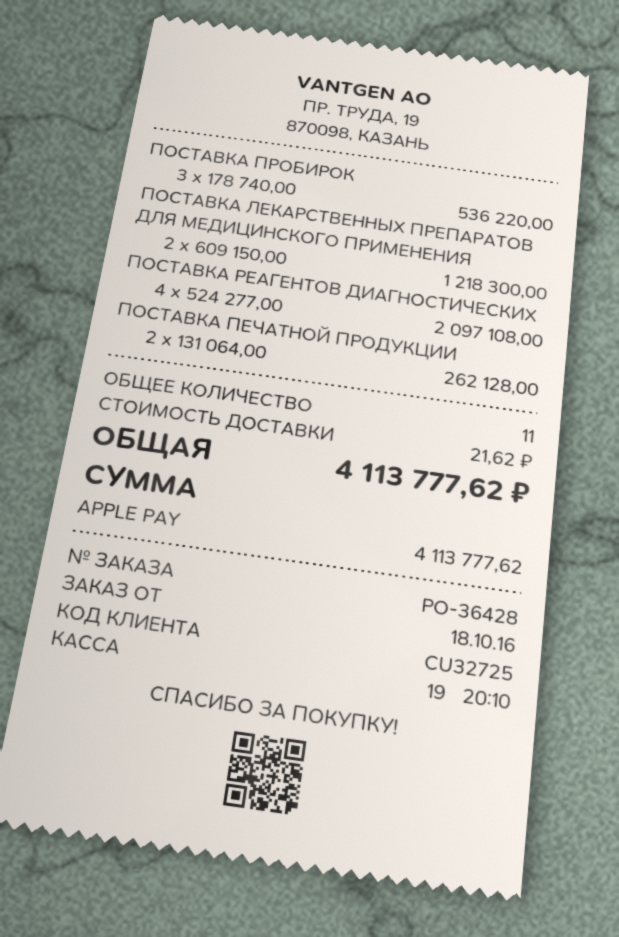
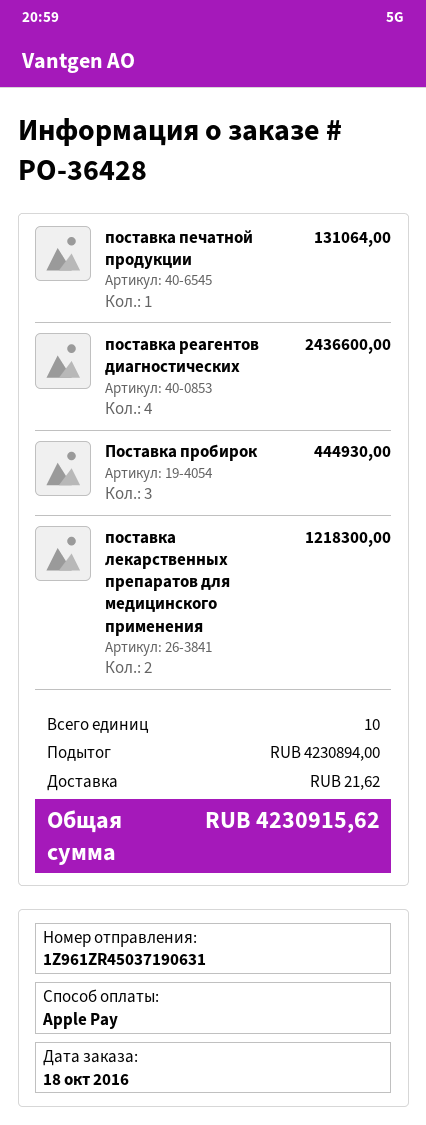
ПОСТАВКА ПРОБИРОК: 3 for 536220.00 -> 3 for 444930.00
ПОСТАВКА РЕАГЕНТОВ ДИАГНОСТИЧЕСКИХ: 4 for 2097108.00 -> 4 for 2436600.00
ПОСТАВКА ПЕЧАТНОЙ ПРОДУКЦИИ: 2 for 262128.00 -> 1 for 131064.00
total quantity: 11 -> 10
total: 4113777.62 -> 4230915.62

